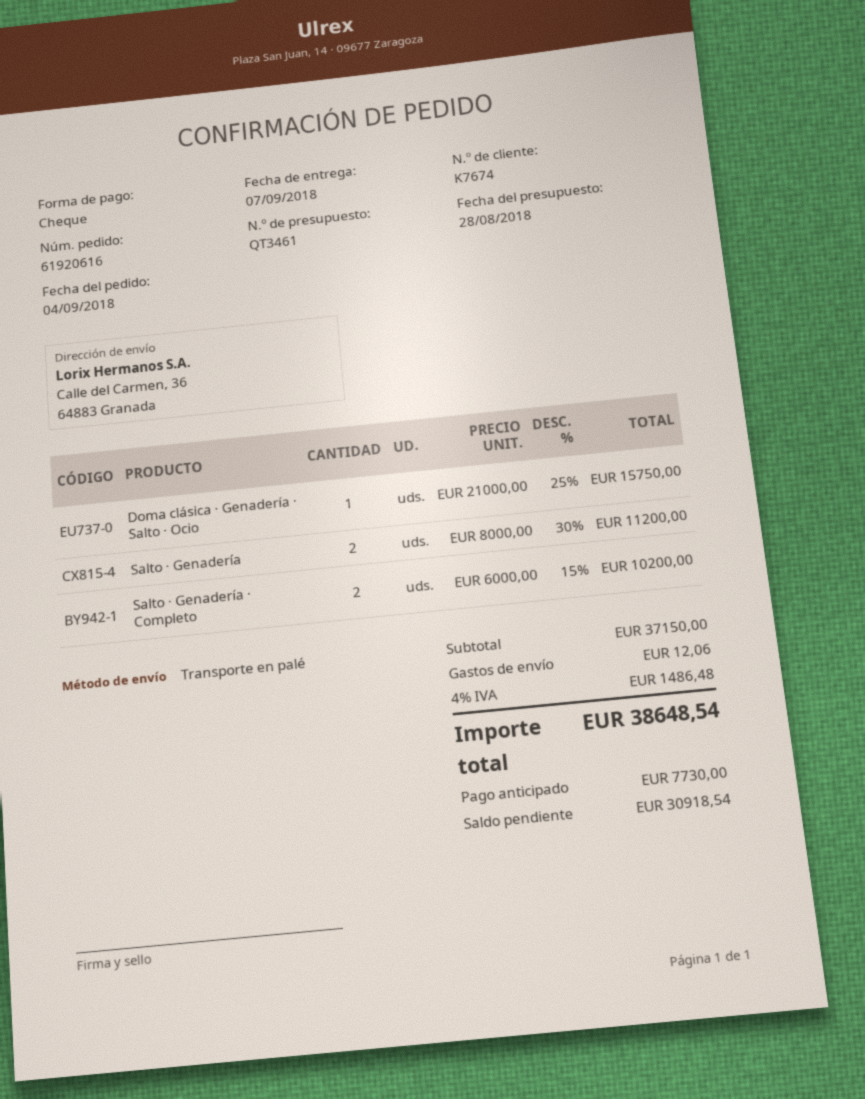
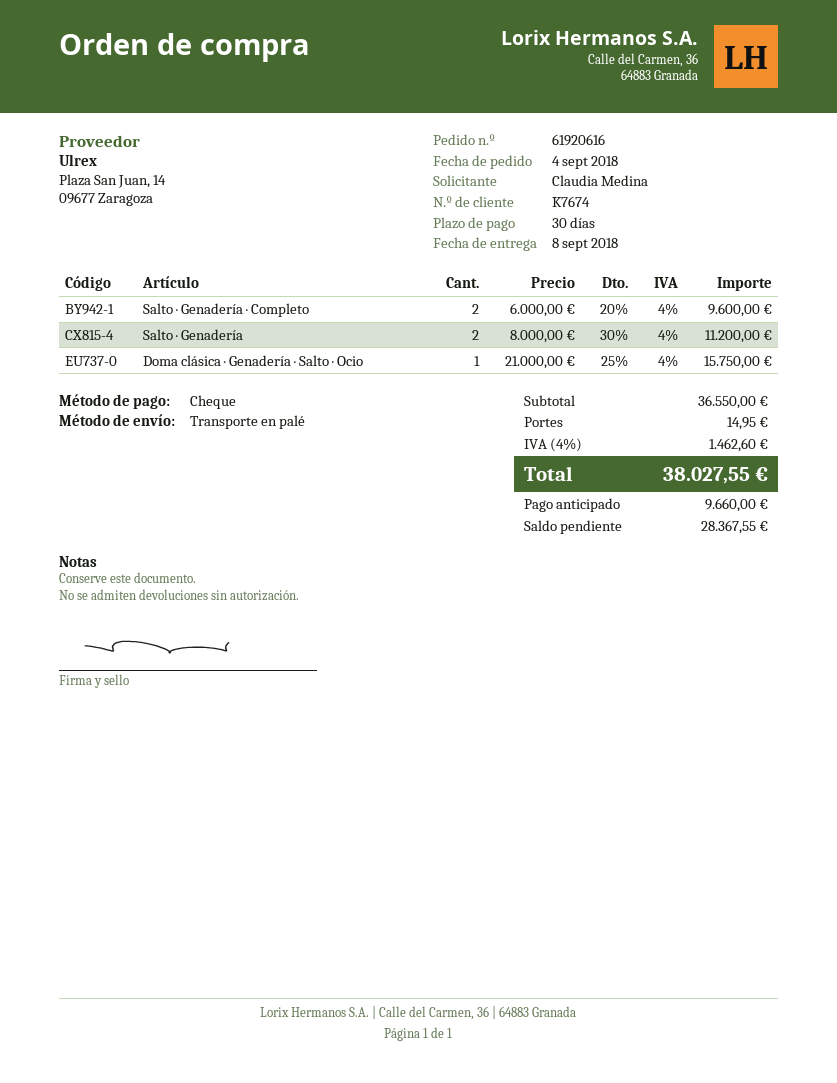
delivery date: 2018-09-07 -> 2018-09-08
Salto · Genadería · Completo: 2 x 6000.00 - 15% = 10200.00 -> 2 x 6000.00 - 20% = 9600.00
subtotal: 37150.00 -> 36550.00
shipping: 12.06 -> 14.95
tax: 4% = 1486.48 -> 4% = 1462.60
total: 38648.54 -> 38027.55
deposit: 7730.00 -> 9660.00
balance: 30918.54 -> 28367.55

